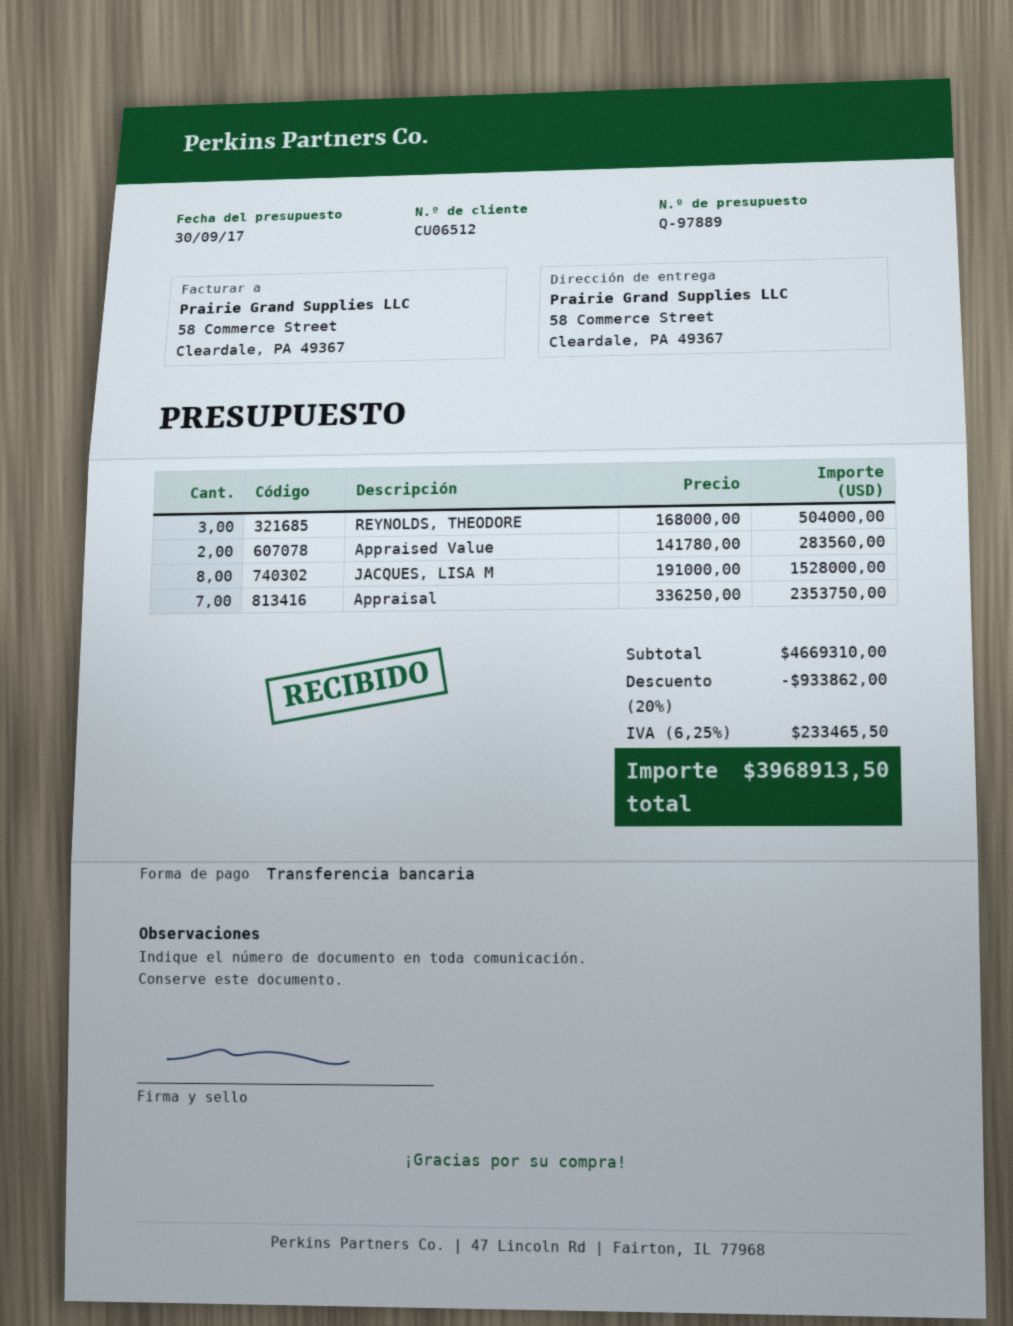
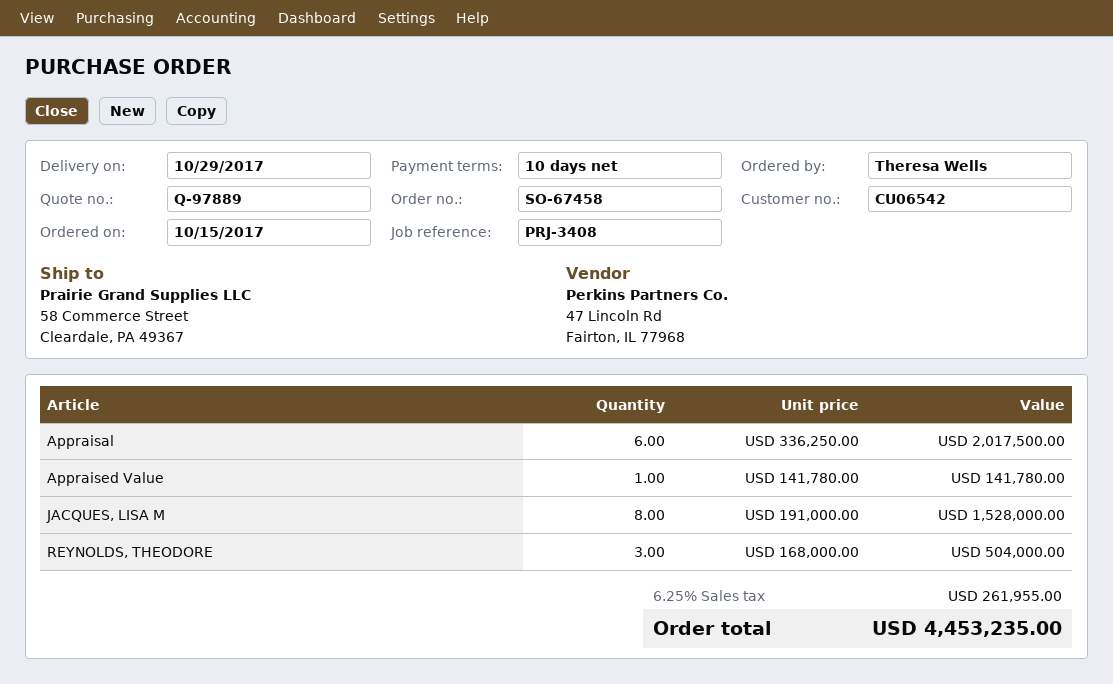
customer number: CU06512 -> CU06542
Appraised Value: 2 x 141780.00 = 283560.00 -> 1 x 141780.00 = 141780.00
Appraisal: 7 x 336250.00 = 2353750.00 -> 6 x 336250.00 = 2017500.00
discount: 20% = 933862.00 -> none
tax: 6.25% = 233465.50 -> 6.25% = 261955.00
total: 3968913.50 -> 4453235.00

